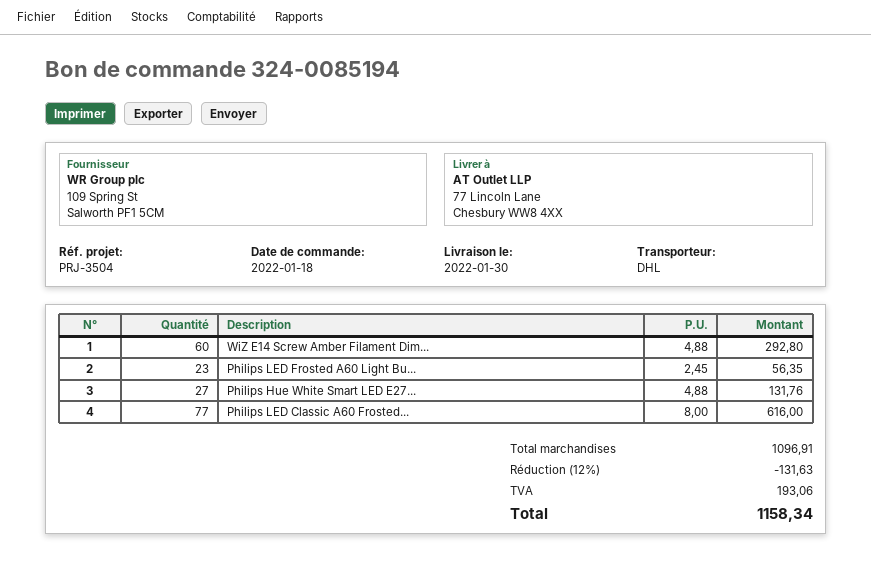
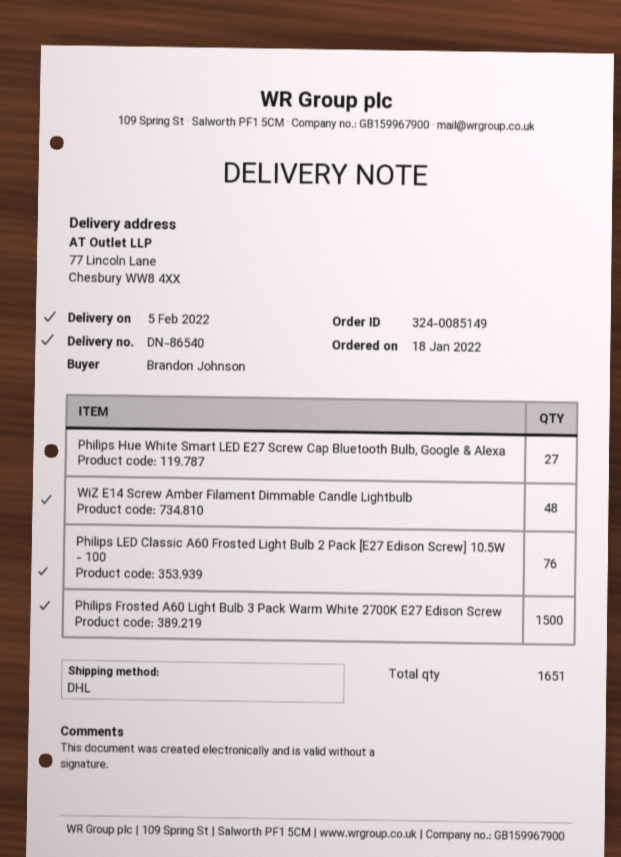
order number: 324-0085194 -> 324-0085149
delivery date: 2022-01-30 -> 2022-02-05
WiZ E14 Screw Amber Filament Dim...: 60 -> 48
Philips LED Frosted A60 Light Bu...: 23 -> none
Philips LED Classic A60 Frosted...: 77 -> 76
Philips Frosted A60 Light Bulb 3 Pack Warm White 2700K E27 Edison Screw: none -> 1500

